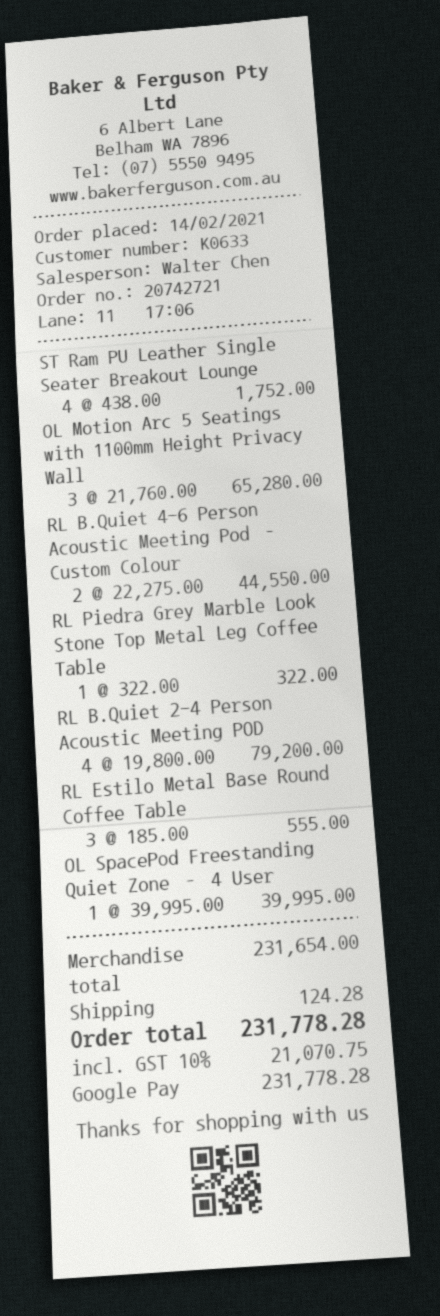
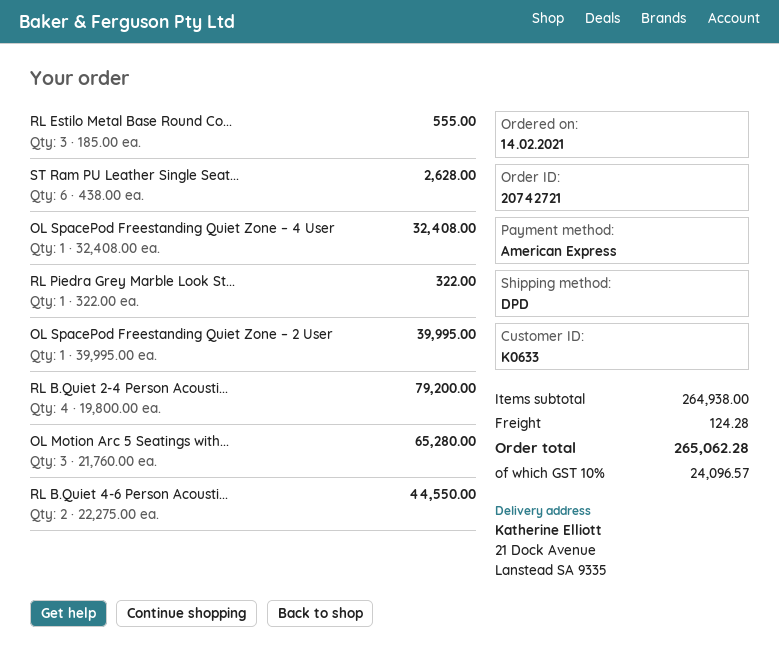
payment method: Google Pay -> American Express
ST Ram PU Leather Single Seater Breakout Lounge: 4 x 438.00 = 1752.00 -> 6 x 438.00 = 2628.00
OL SpacePod Freestanding Quiet Zone – 4 User: 1 x 39995.00 = 39995.00 -> 1 x 32408.00 = 32408.00
OL SpacePod Freestanding Quiet Zone – 2 User: none -> 1 x 39995.00 = 39995.00
subtotal: 231654.00 -> 264938.00
tax: 10% = 21070.75 -> 10% = 24096.57
total: 231778.28 -> 265062.28

